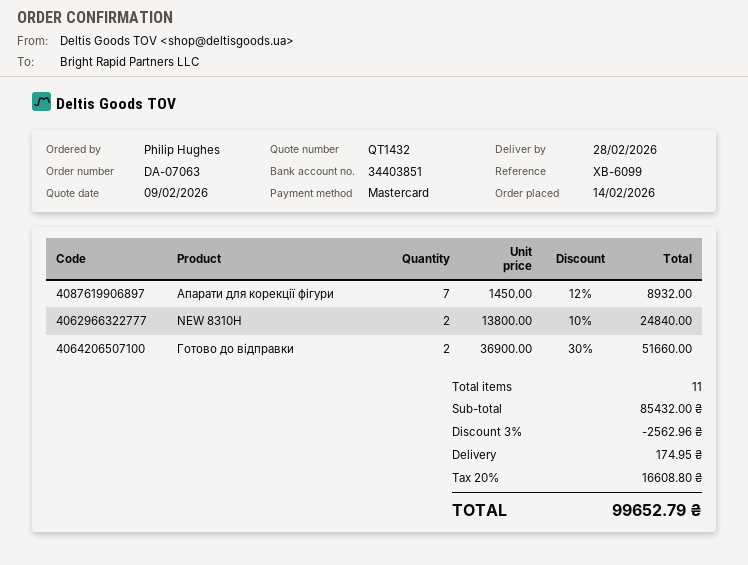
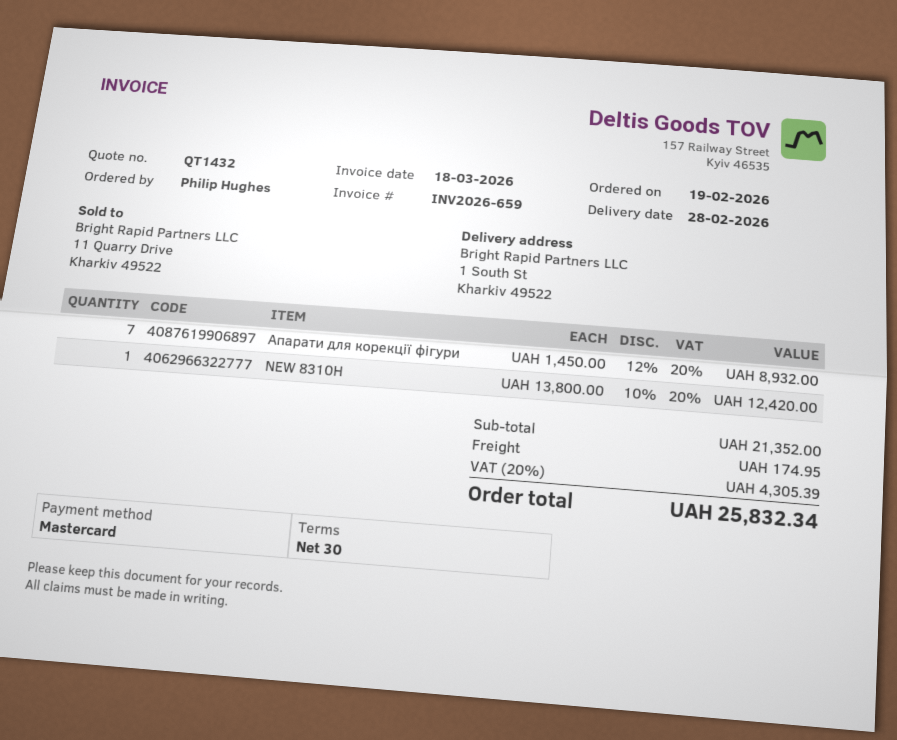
order date: 2026-02-14 -> 2026-02-19
NEW 8310Н: 2 x 13800.00 - 10% = 24840.00 -> 1 x 13800.00 - 10% = 12420.00
Готово до відправки: 2 x 36900.00 - 30% = 51660.00 -> none
subtotal: 85432.00 -> 21352.00
discount: 3% = 2562.96 -> none
tax: 20% = 16608.80 -> 20% = 4305.39
total: 99652.79 -> 25832.34

